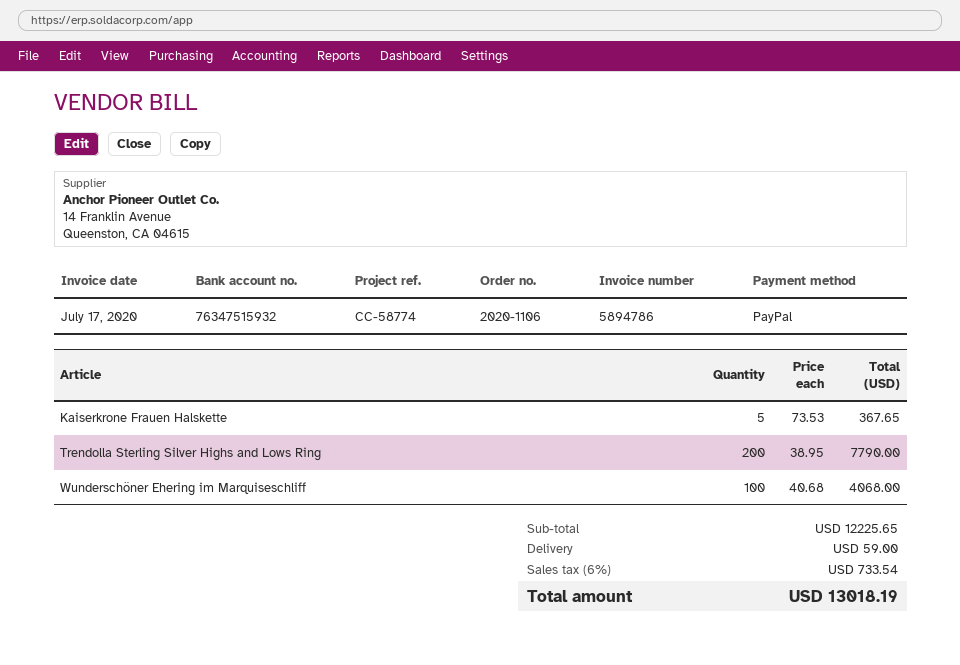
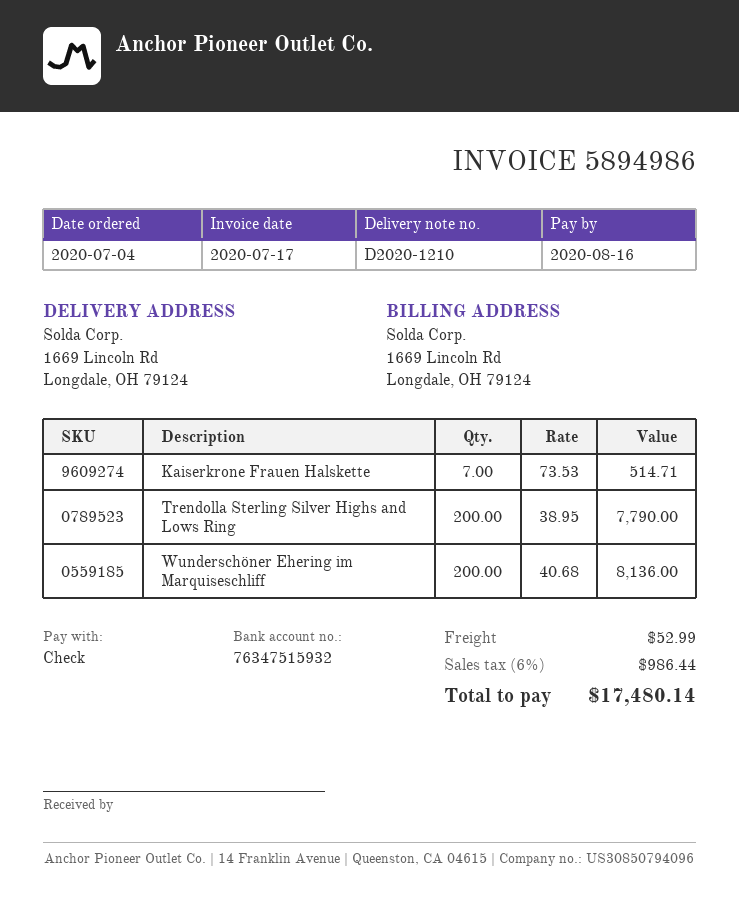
invoice number: 5894786 -> 5894986
payment method: PayPal -> cheque
Kaiserkrone Frauen Halskette: 5 x 73.53 = 367.65 -> 7 x 73.53 = 514.71
Wunderschöner Ehering im Marquiseschliff: 100 x 40.68 = 4068.00 -> 200 x 40.68 = 8136.00
shipping: 59.00 -> 52.99
tax: 6% = 733.54 -> 6% = 986.44
total: 13018.19 -> 17480.14

